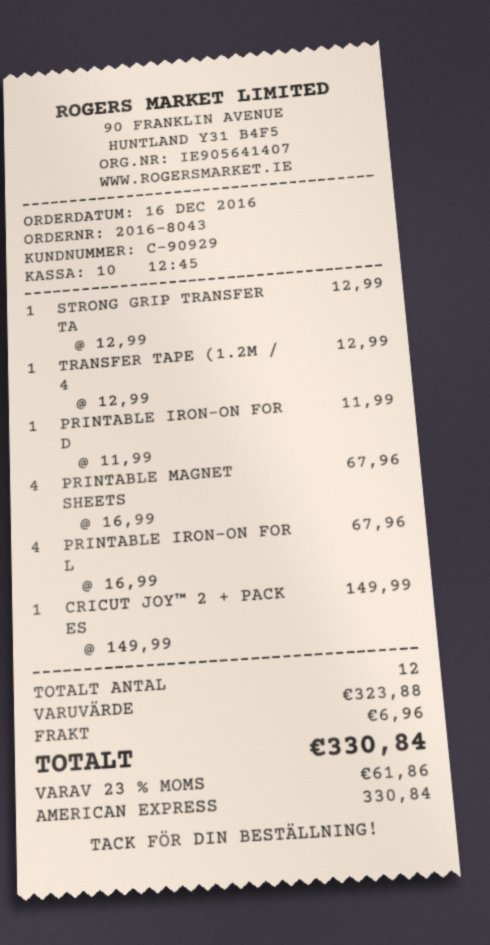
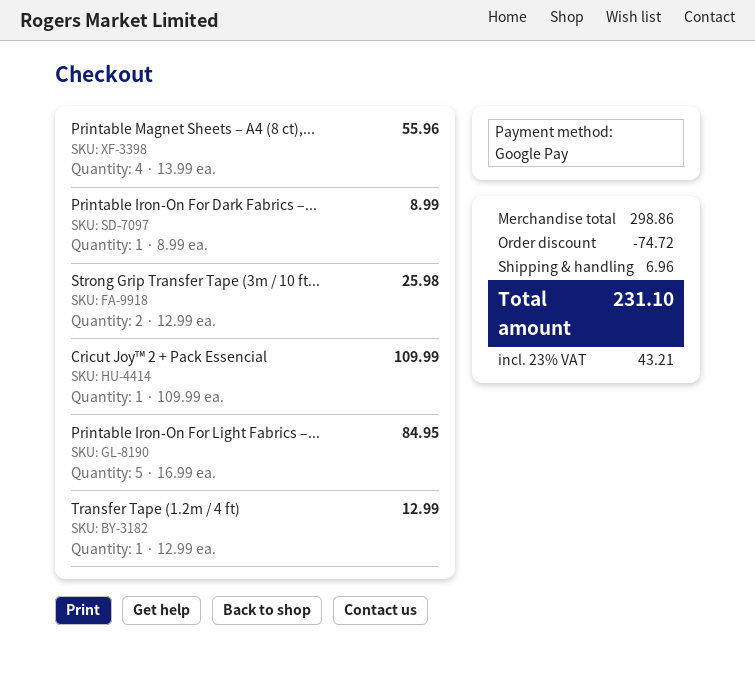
payment method: American Express -> Google Pay
STRONG GRIP TRANSFER TA: 1 x 12.99 = 12.99 -> 2 x 12.99 = 25.98
PRINTABLE IRON-ON FOR D: 1 x 11.99 = 11.99 -> 1 x 8.99 = 8.99
PRINTABLE MAGNET SHEETS: 4 x 16.99 = 67.96 -> 4 x 13.99 = 55.96
PRINTABLE IRON-ON FOR L: 4 x 16.99 = 67.96 -> 5 x 16.99 = 84.95
CRICUT JOY™ 2 + PACK ES: 1 x 149.99 = 149.99 -> 1 x 109.99 = 109.99
subtotal: 323.88 -> 298.86
discount: none -> 74.72
tax: 23% = 61.86 -> 23% = 43.21
total: 330.84 -> 231.10

